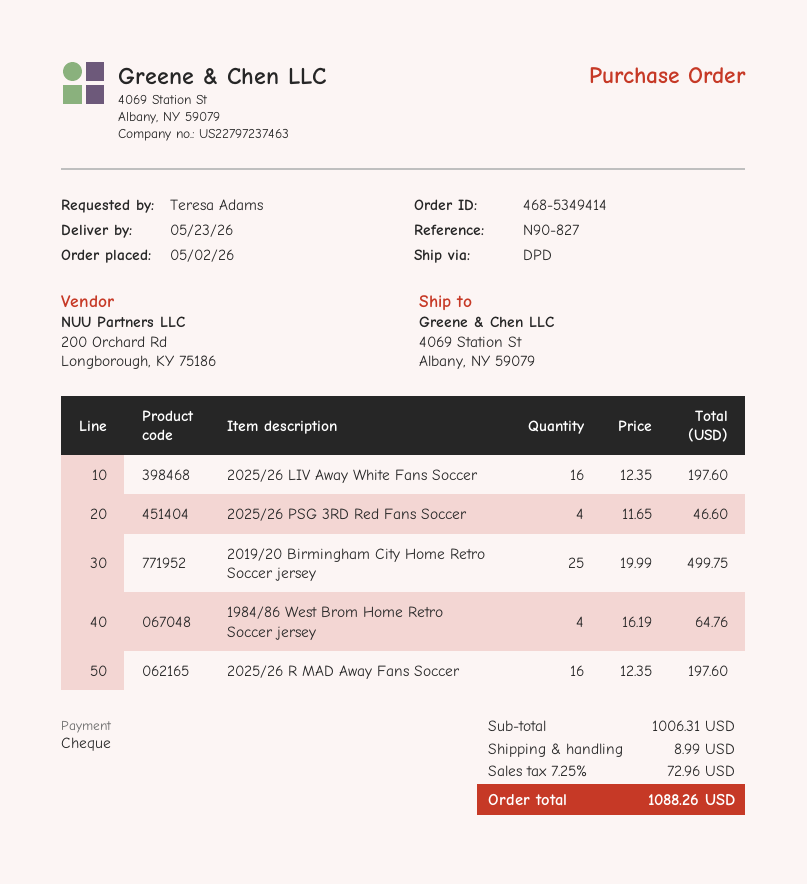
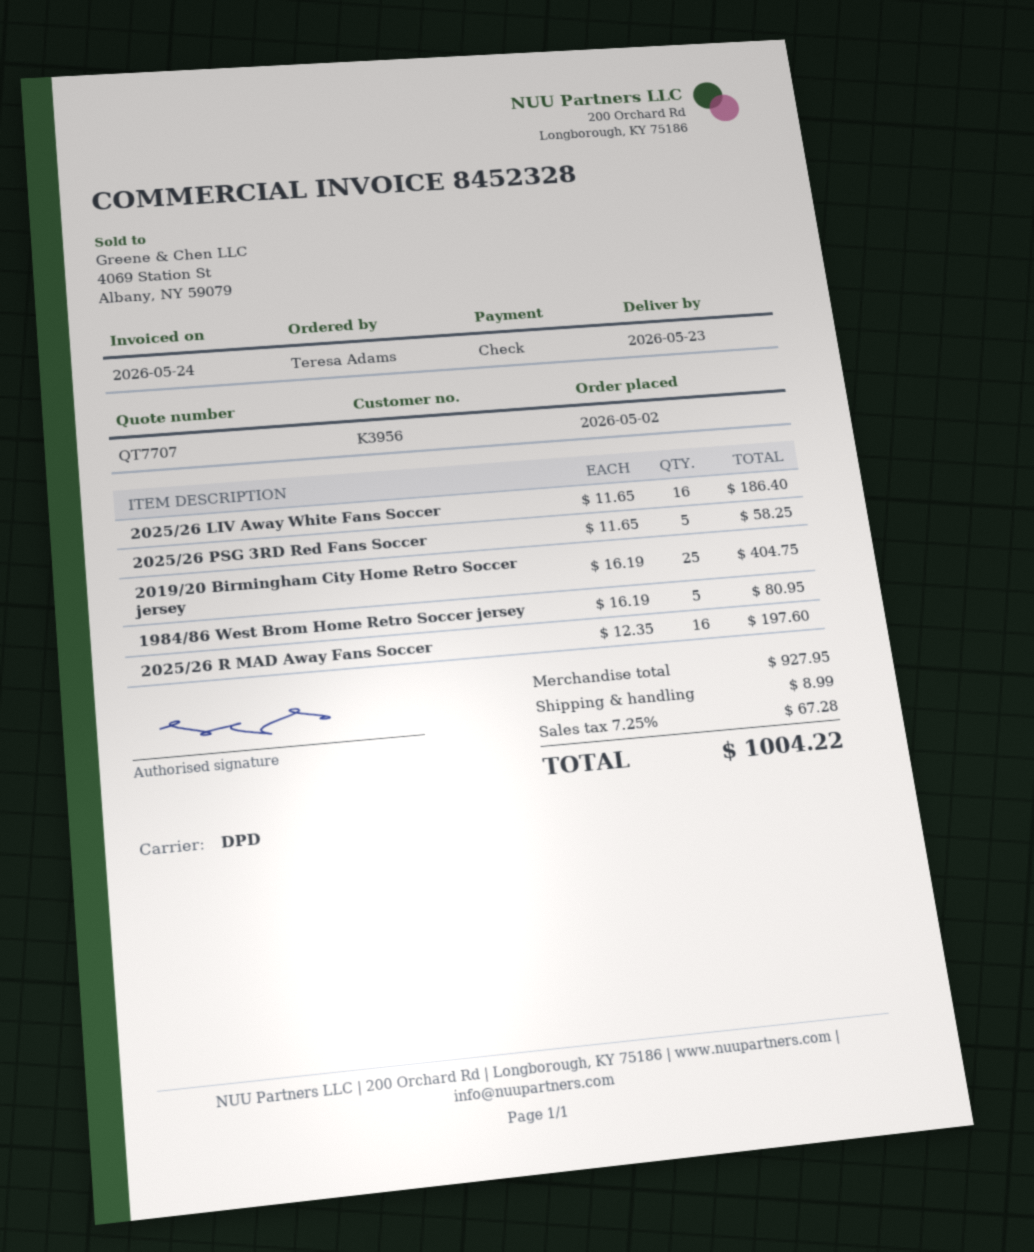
2025/26 LIV Away White Fans Soccer: 16 x 12.35 = 197.60 -> 16 x 11.65 = 186.40
2025/26 PSG 3RD Red Fans Soccer: 4 x 11.65 = 46.60 -> 5 x 11.65 = 58.25
2019/20 Birmingham City Home Retro Soccer jersey: 25 x 19.99 = 499.75 -> 25 x 16.19 = 404.75
1984/86 West Brom Home Retro Soccer jersey: 4 x 16.19 = 64.76 -> 5 x 16.19 = 80.95
subtotal: 1006.31 -> 927.95
tax: 7.25% = 72.96 -> 7.25% = 67.28
total: 1088.26 -> 1004.22

